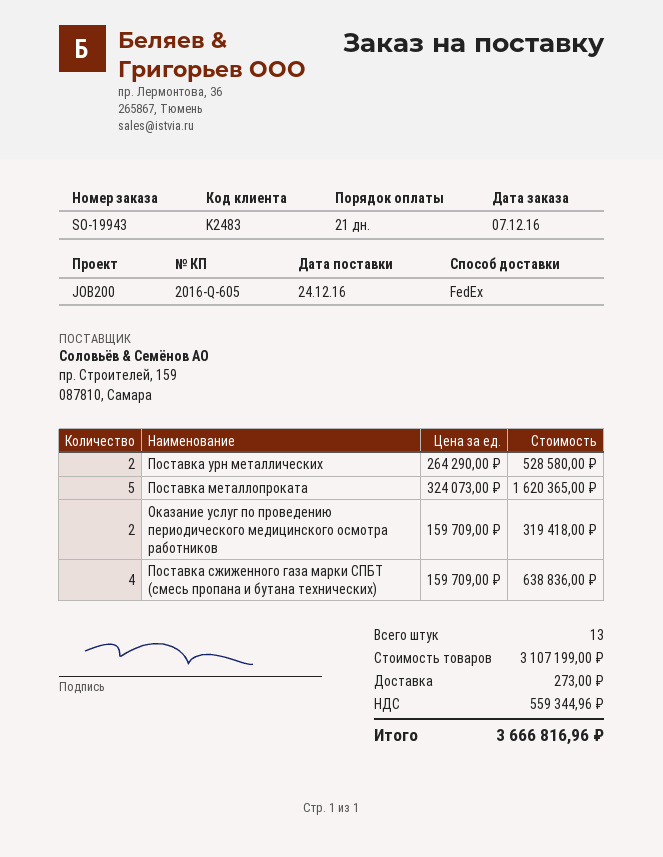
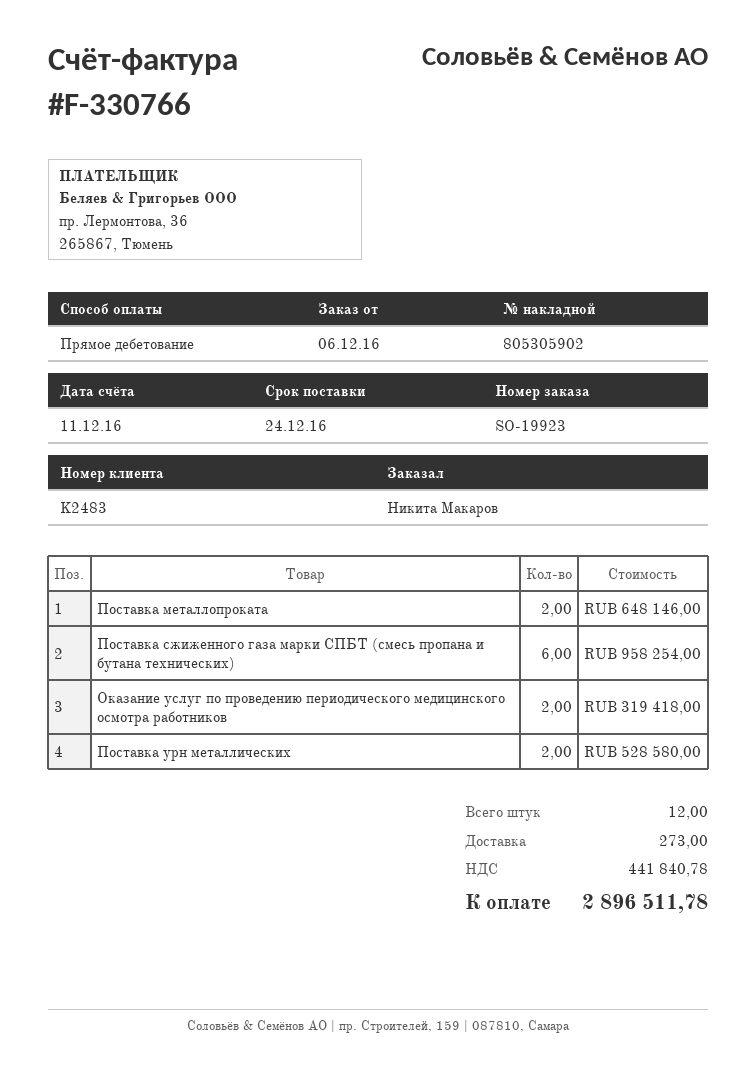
order number: SO-19943 -> SO-19923
order date: 2016-12-07 -> 2016-12-06
Поставка металлопроката: 5 for 1620365.00 -> 2 for 648146.00
Поставка сжиженного газа марки СПБТ (смесь пропана и бутана технических): 4 for 638836.00 -> 6 for 958254.00
total quantity: 13 -> 12
tax: 559344.96 -> 441840.78
total: 3666816.96 -> 2896511.78

